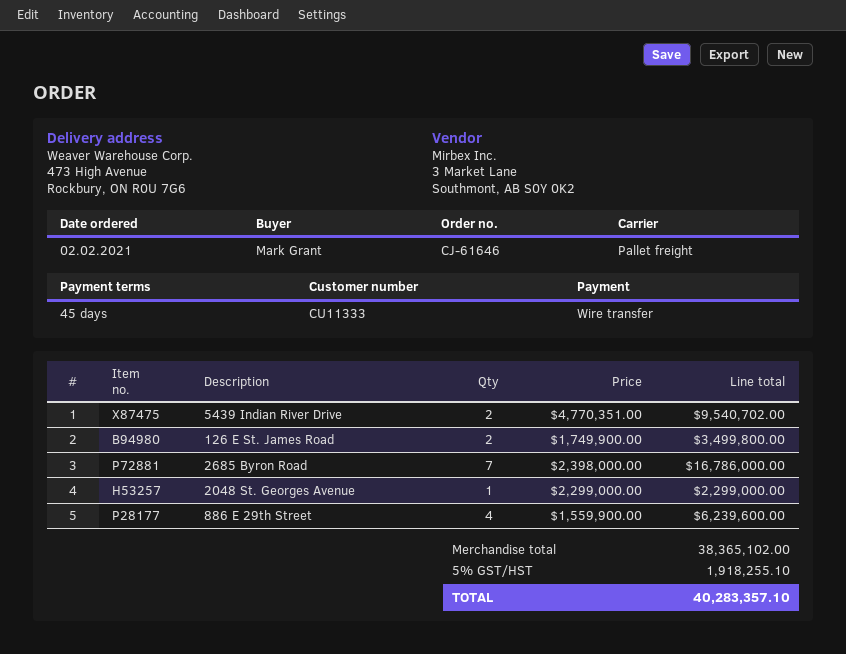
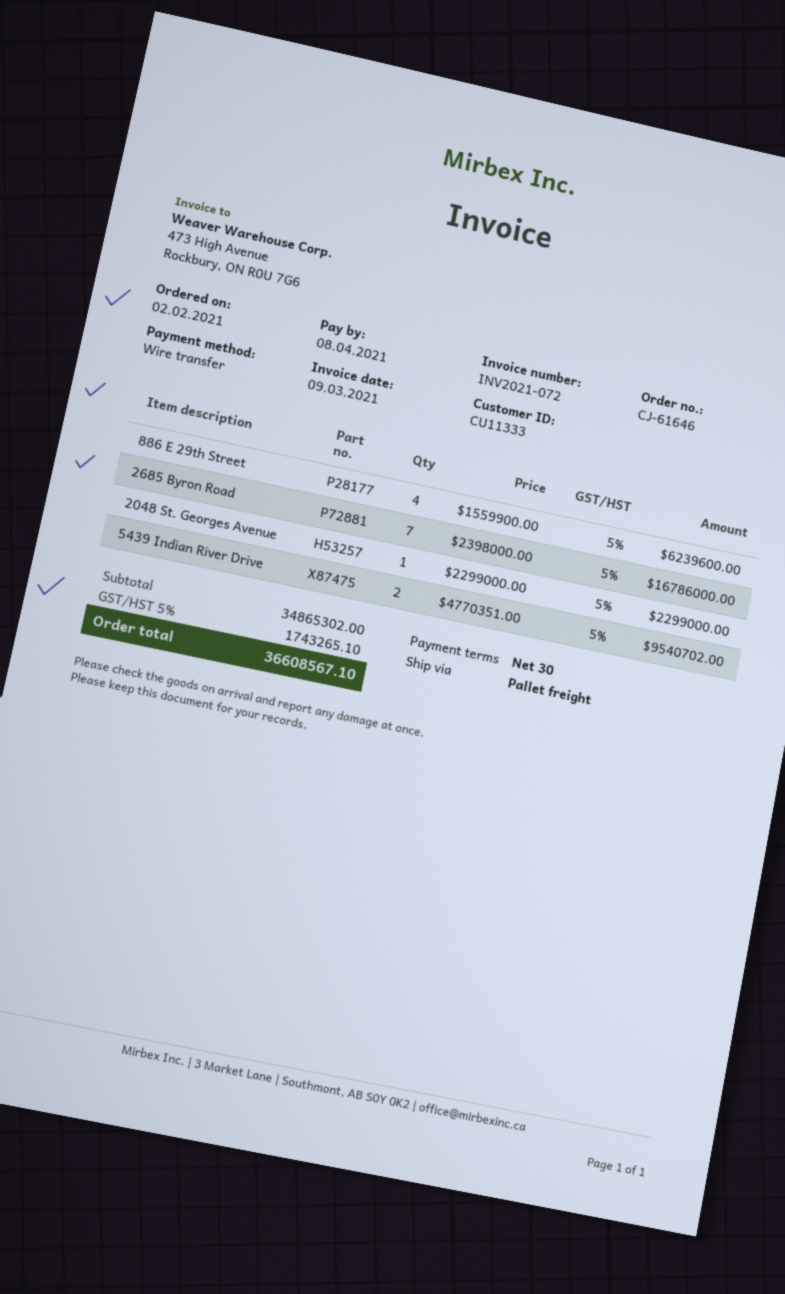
payment terms: 45 days -> 30 days
126 E St. James Road: 2 x 1749900.00 = 3499800.00 -> none
subtotal: 38365102.00 -> 34865302.00
tax: 5% = 1918255.10 -> 5% = 1743265.10
total: 40283357.10 -> 36608567.10

